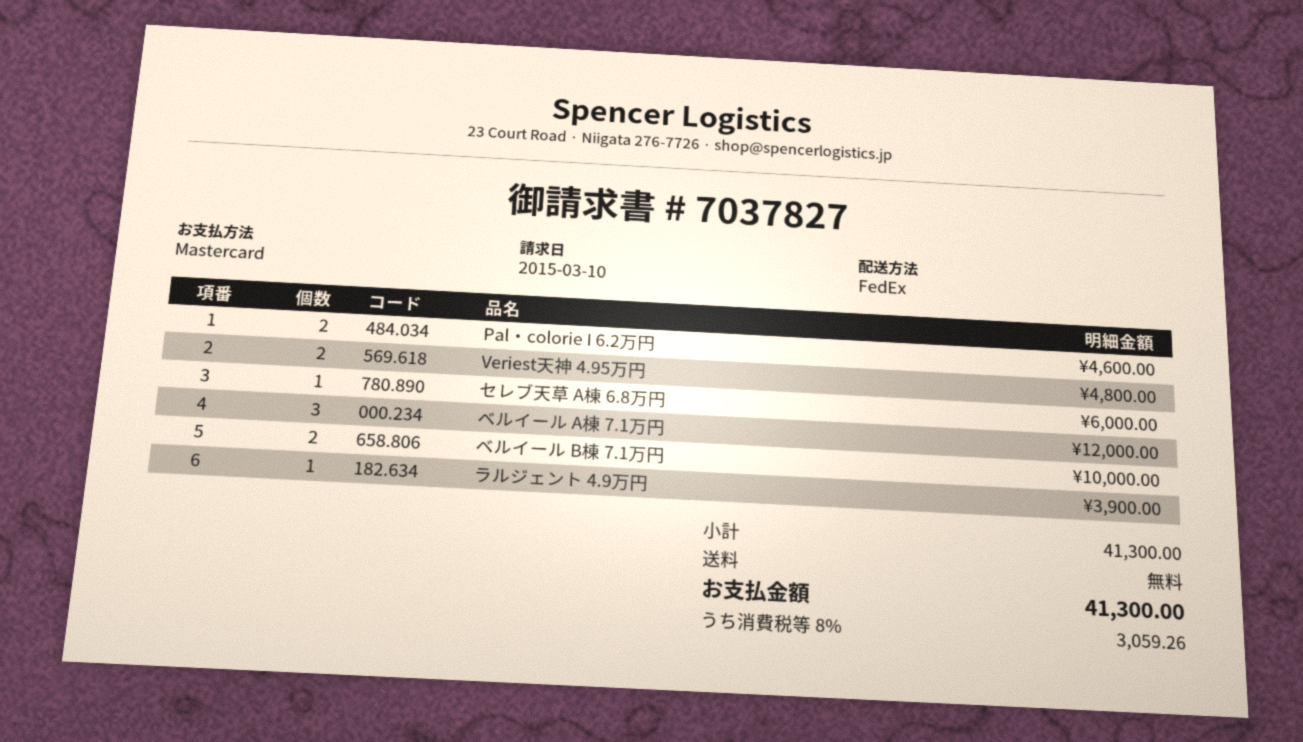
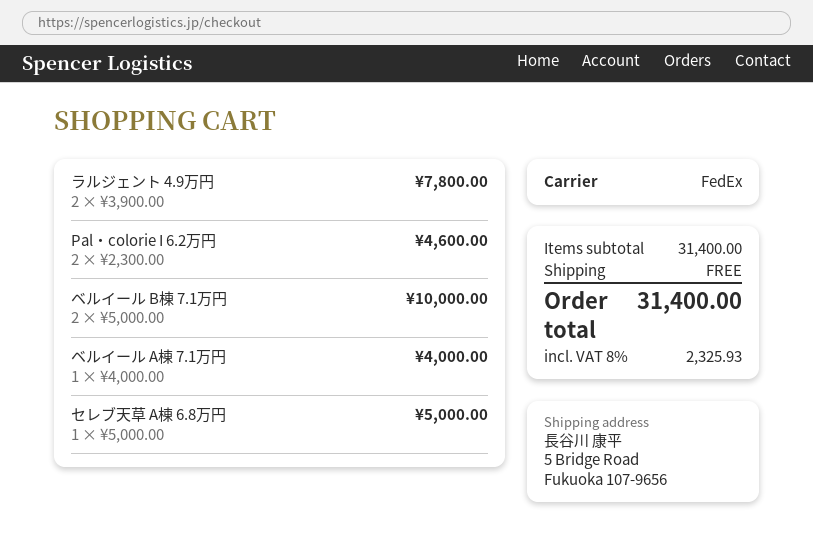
Veriest天神 4.95万円: 2 for 4800.00 -> none
セレブ天草 A棟 6.8万円: 1 for 6000.00 -> 1 for 5000.00
ベルイール A棟 7.1万円: 3 for 12000.00 -> 1 for 4000.00
ラルジェント 4.9万円: 1 for 3900.00 -> 2 for 7800.00
subtotal: 41300.00 -> 31400.00
tax: 8% = 3059.26 -> 8% = 2325.93
total: 41300.00 -> 31400.00

